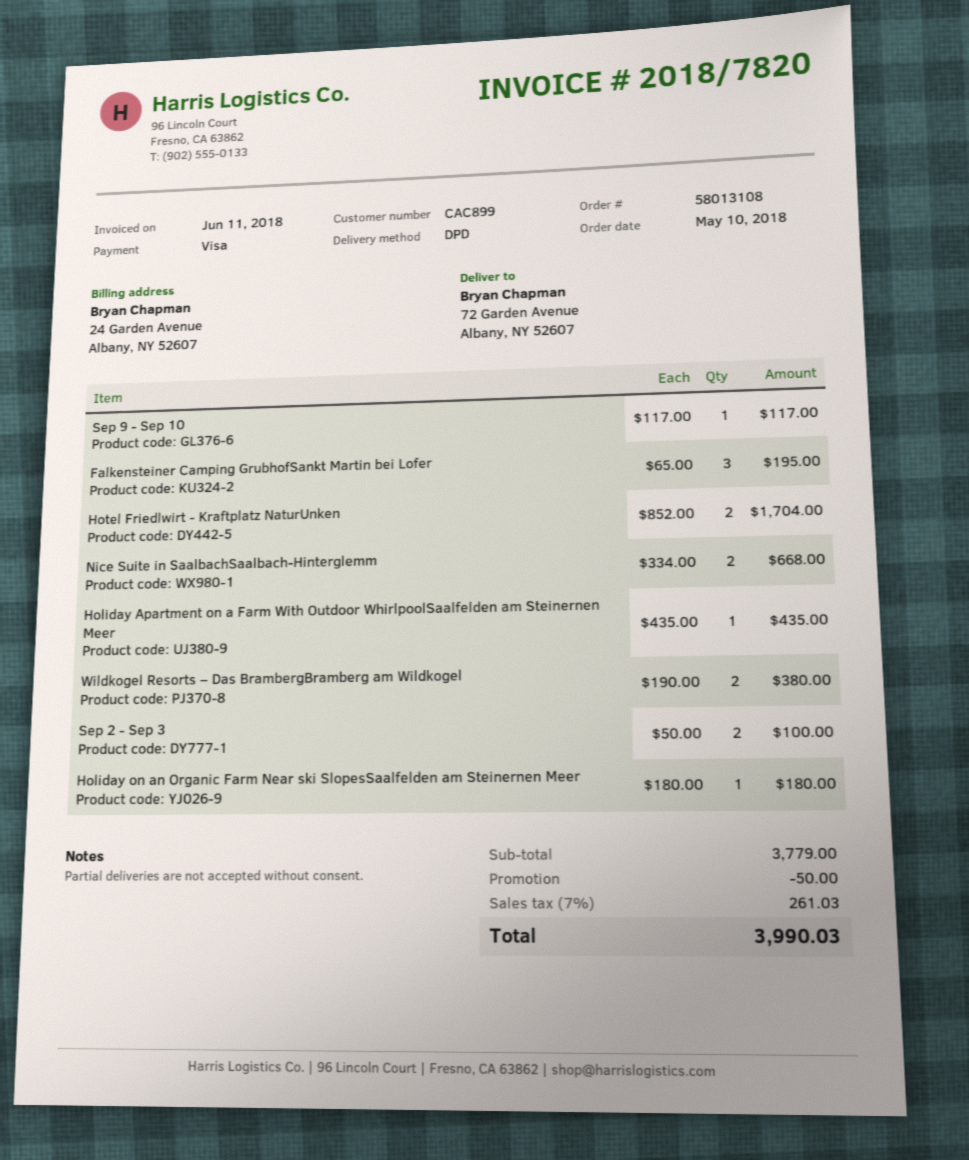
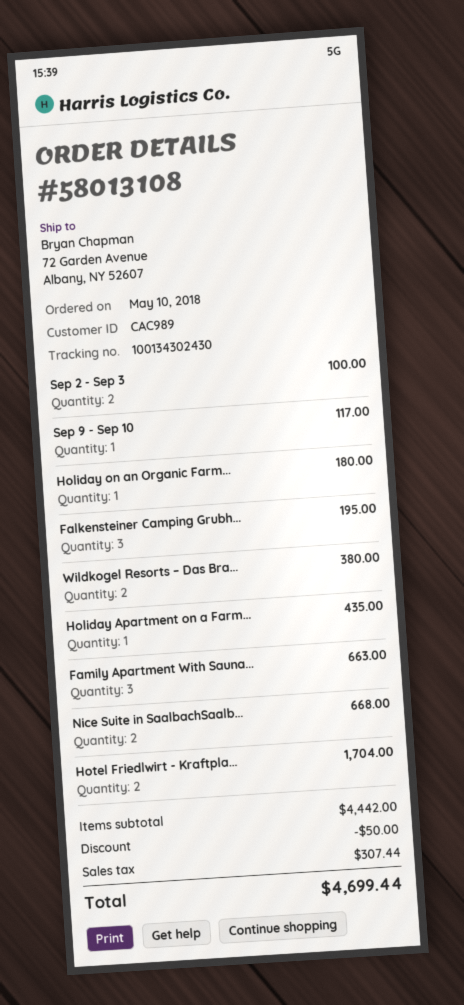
customer number: CAC899 -> CAC989
Family Apartment With Sauna...: none -> 3 for 663.00
subtotal: 3779.00 -> 4442.00
tax: 261.03 -> 307.44
total: 3990.03 -> 4699.44

